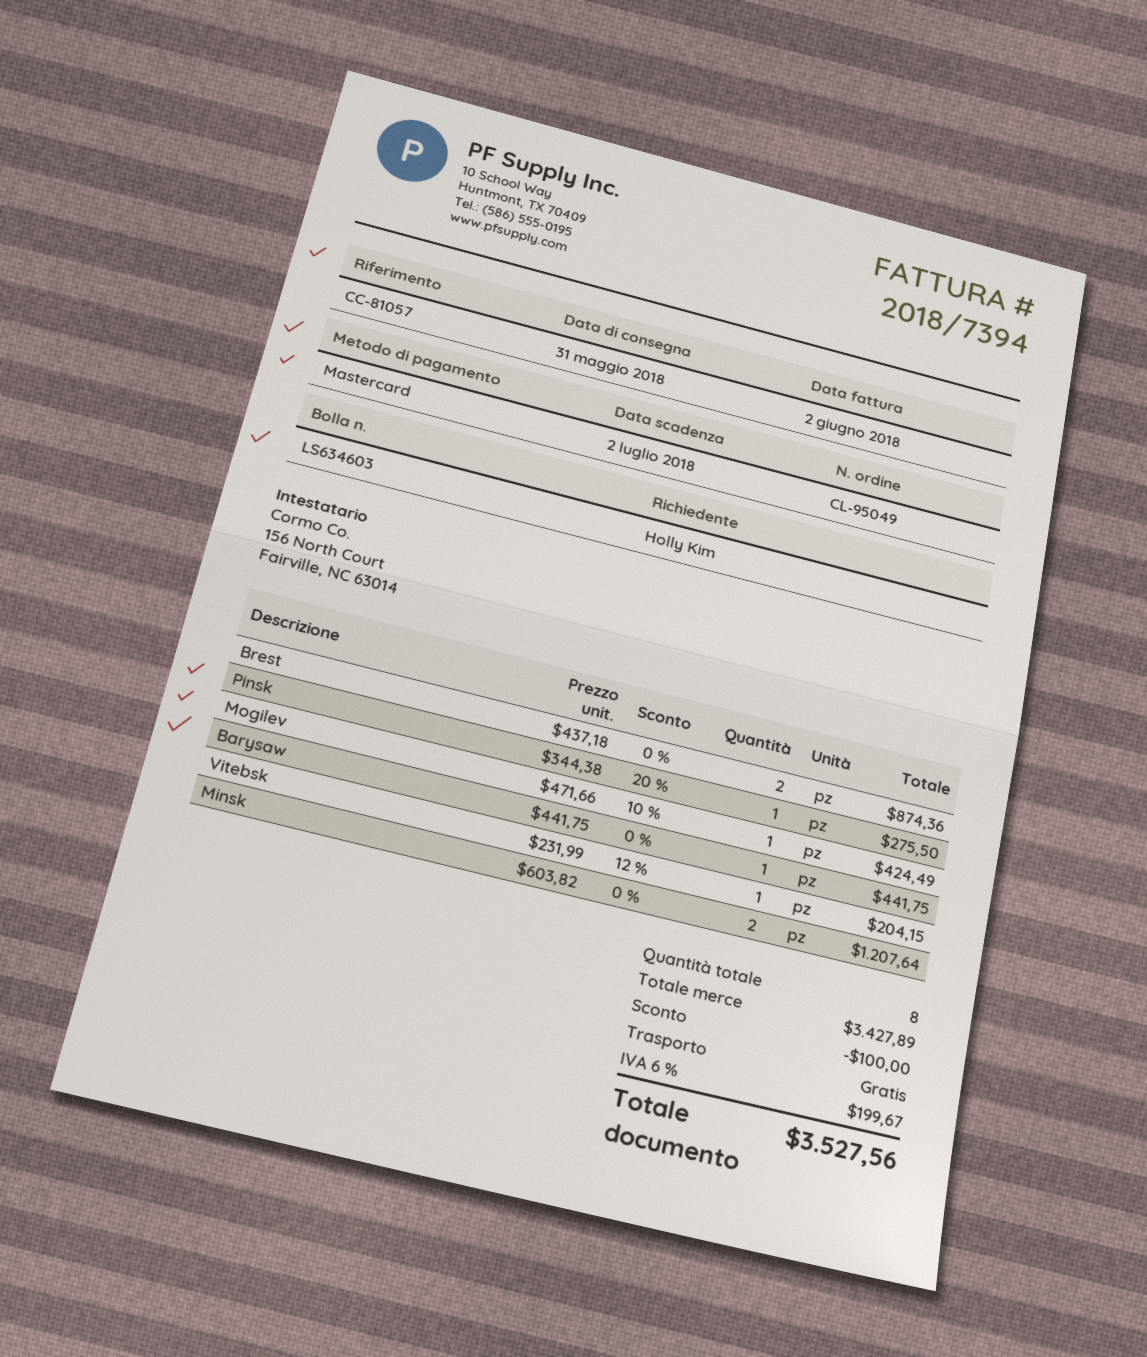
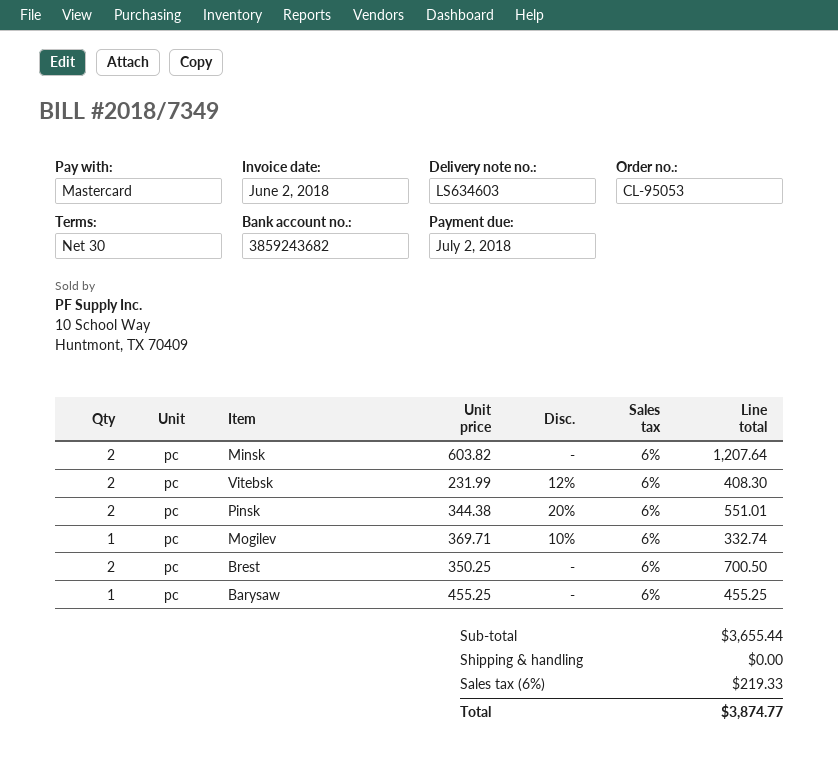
order number: CL-95049 -> CL-95053
invoice number: 2018/7394 -> 2018/7349
Brest: 2 x 437.18 = 874.36 -> 2 x 350.25 = 700.50
Pinsk: 1 x 344.38 - 20% = 275.50 -> 2 x 344.38 - 20% = 551.01
Mogilev: 1 x 471.66 - 10% = 424.49 -> 1 x 369.71 - 10% = 332.74
Barysaw: 1 x 441.75 = 441.75 -> 1 x 455.25 = 455.25
Vitebsk: 1 x 231.99 - 12% = 204.15 -> 2 x 231.99 - 12% = 408.30
subtotal: 3427.89 -> 3655.44
discount: 100.00 -> none
tax: 6% = 199.67 -> 6% = 219.33
total: 3527.56 -> 3874.77

